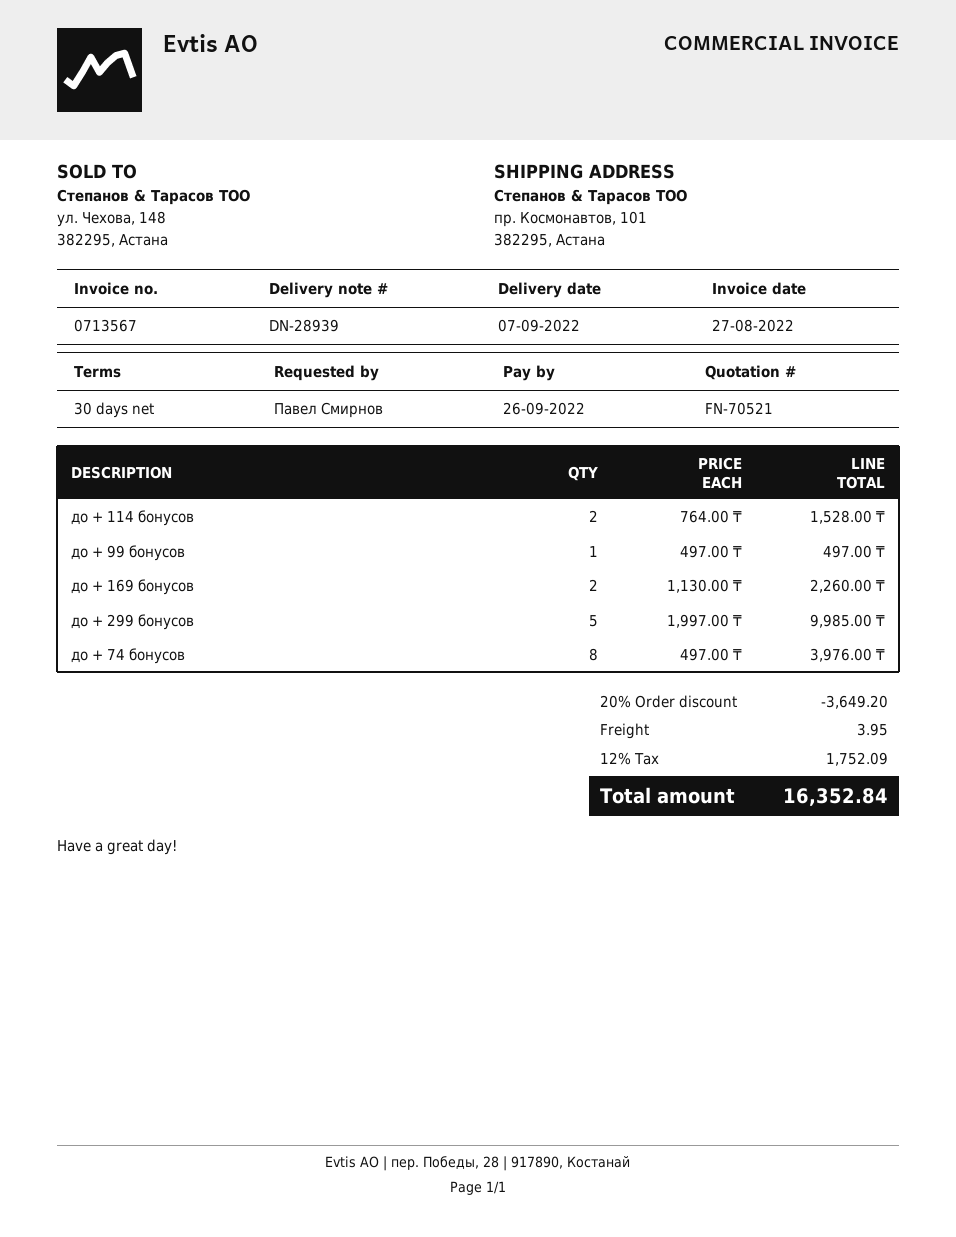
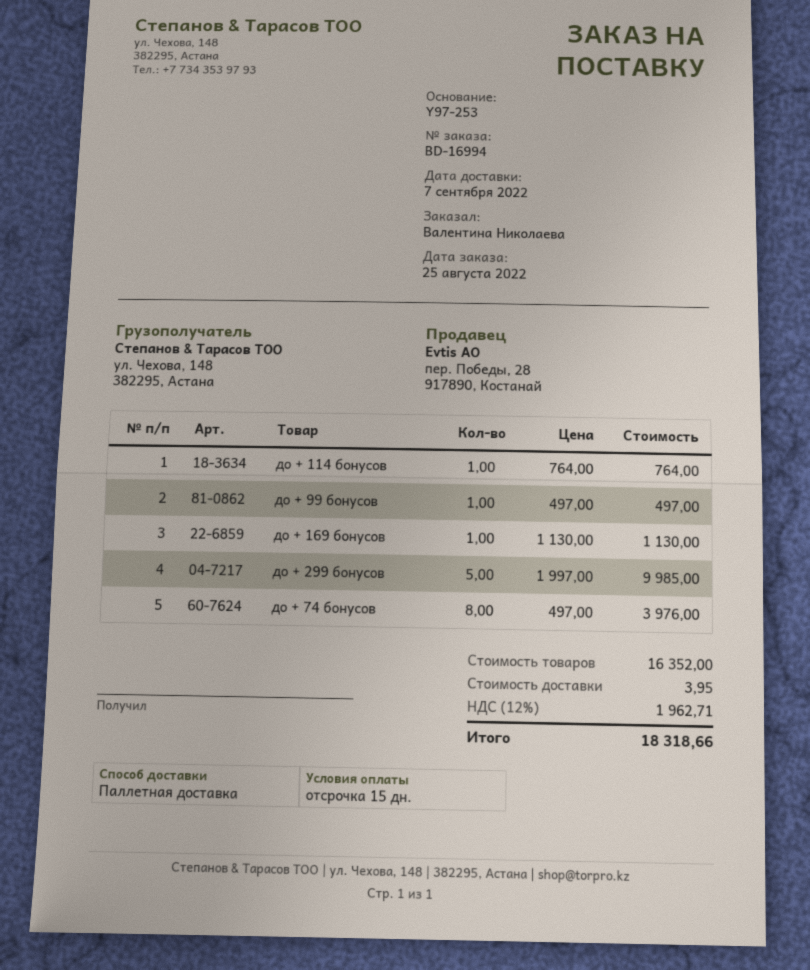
payment terms: 30 days -> 15 days
ordered by: Павел Смирнов -> Валентина Николаева
ship to: пр. Космонавтов, 101, 382295, Астана -> ул. Чехова, 148, 382295, Астана
до + 114 бонусов: 2 x 764.00 = 1528.00 -> 1 x 764.00 = 764.00
до + 169 бонусов: 2 x 1130.00 = 2260.00 -> 1 x 1130.00 = 1130.00
discount: 20% = 3649.20 -> none
tax: 12% = 1752.09 -> 12% = 1962.71
total: 16352.84 -> 18318.66

